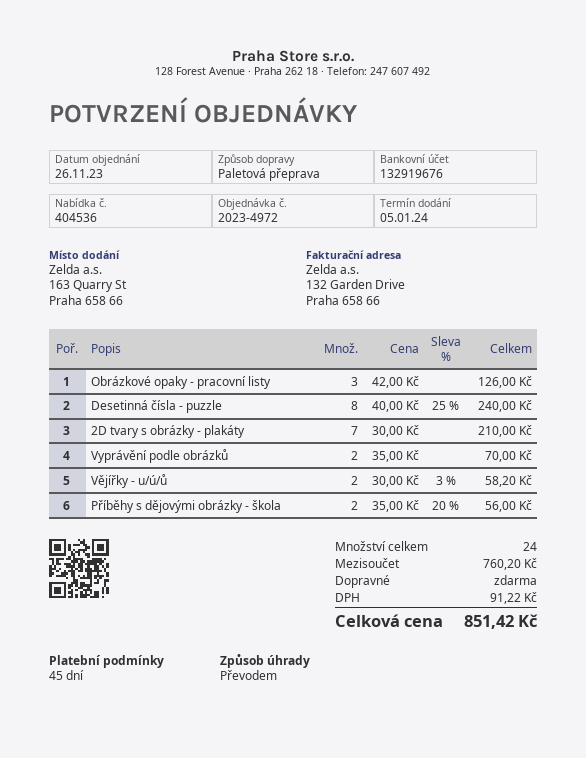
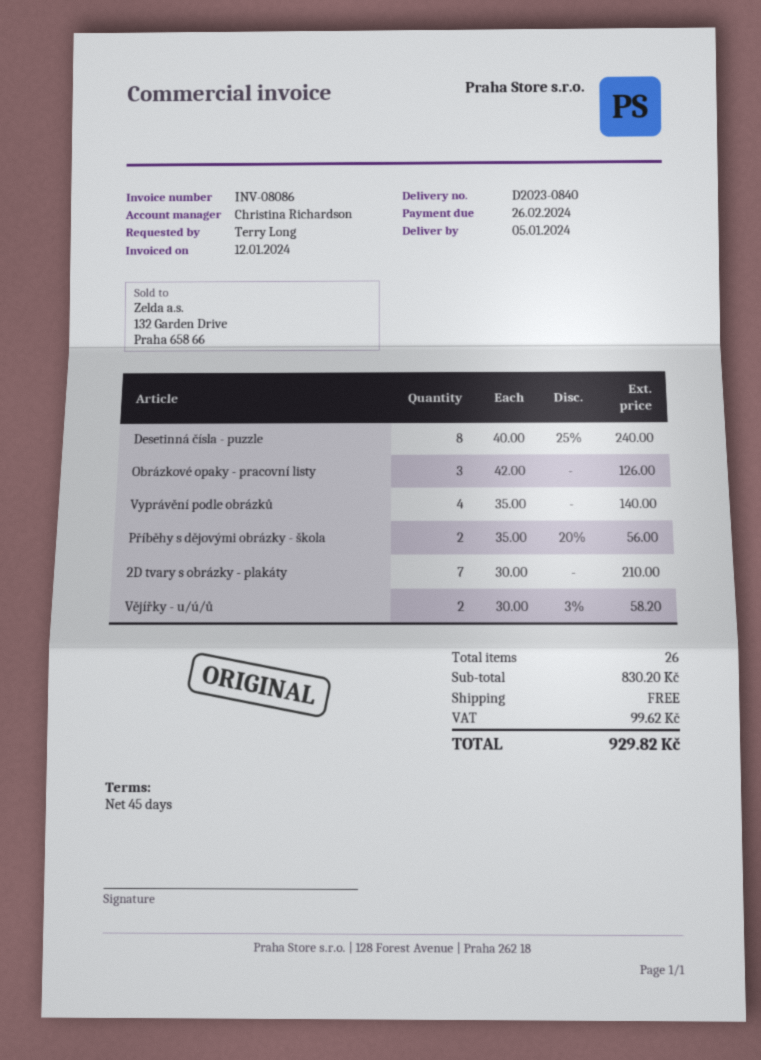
Vyprávění podle obrázků: 2 x 35.00 = 70.00 -> 4 x 35.00 = 140.00
total quantity: 24 -> 26
subtotal: 760.20 -> 830.20
tax: 91.22 -> 99.62
total: 851.42 -> 929.82

